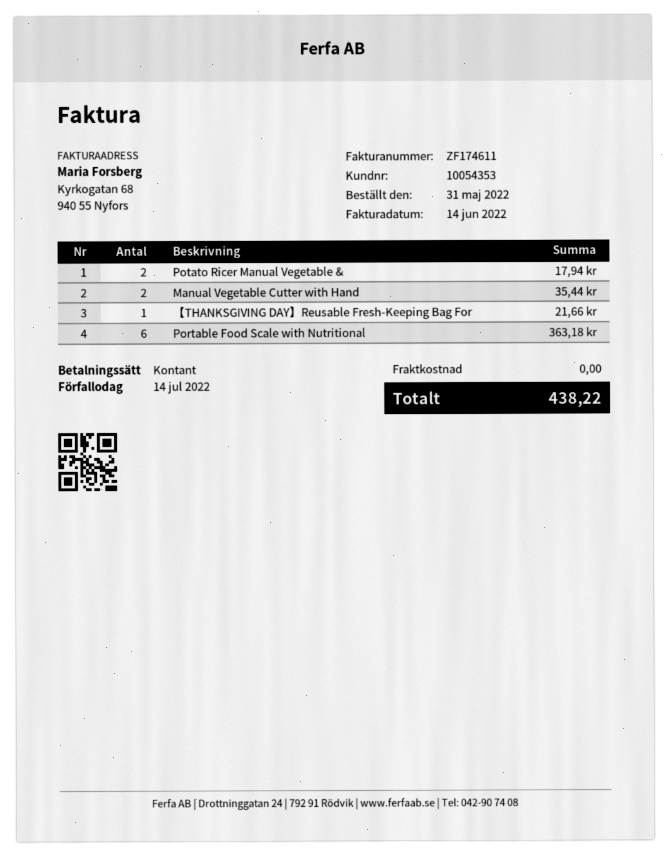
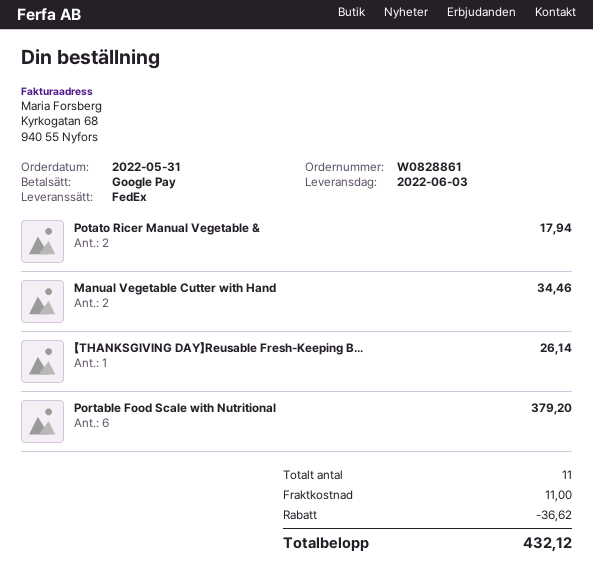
payment method: cash -> Google Pay
Manual Vegetable Cutter with Hand: 2 for 35.44 -> 2 for 34.46
【THANKSGIVING DAY】Reusable Fresh-Keeping Bag For: 1 for 21.66 -> 1 for 26.14
Portable Food Scale with Nutritional: 6 for 363.18 -> 6 for 379.20
discount: none -> 36.62
shipping: 0.00 -> 11.00
total: 438.22 -> 432.12

